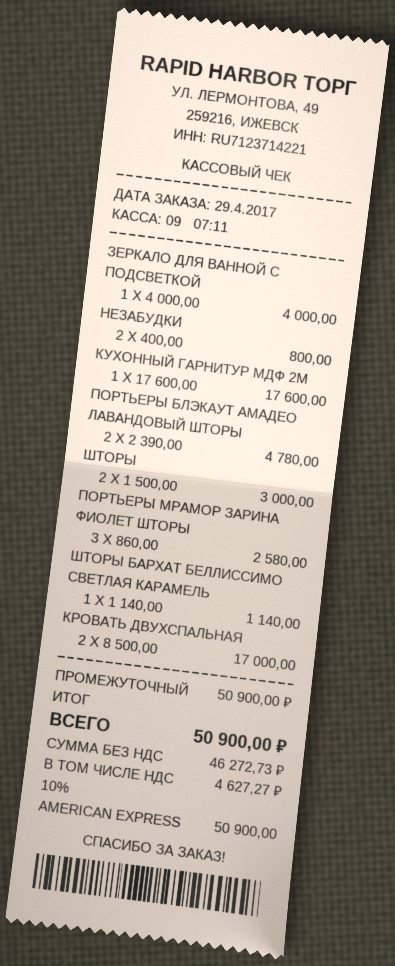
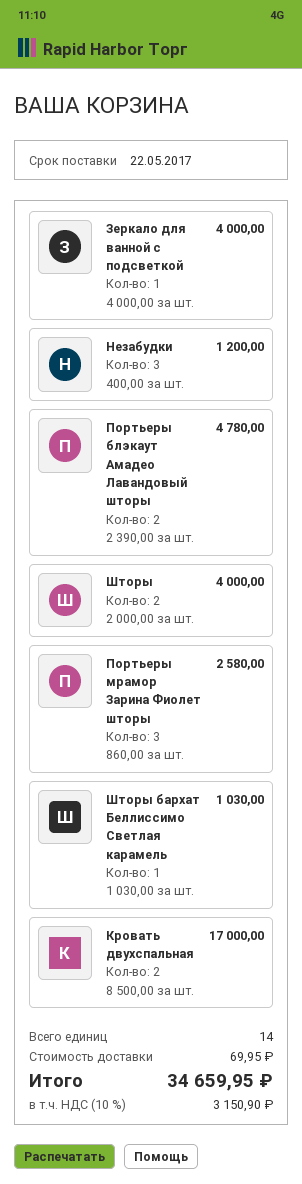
НЕЗАБУДКИ: 2 x 400.00 = 800.00 -> 3 x 400.00 = 1200.00
КУХОННЫЙ ГАРНИТУР МДФ 2М: 1 x 17600.00 = 17600.00 -> none
ШТОРЫ: 2 x 1500.00 = 3000.00 -> 2 x 2000.00 = 4000.00
ШТОРЫ БАРХАТ БЕЛЛИССИМО СВЕТЛАЯ КАРАМЕЛЬ: 1 x 1140.00 = 1140.00 -> 1 x 1030.00 = 1030.00
shipping: none -> 69.95
tax: 10% = 4627.27 -> 10% = 3150.90
total: 50900.00 -> 34659.95

